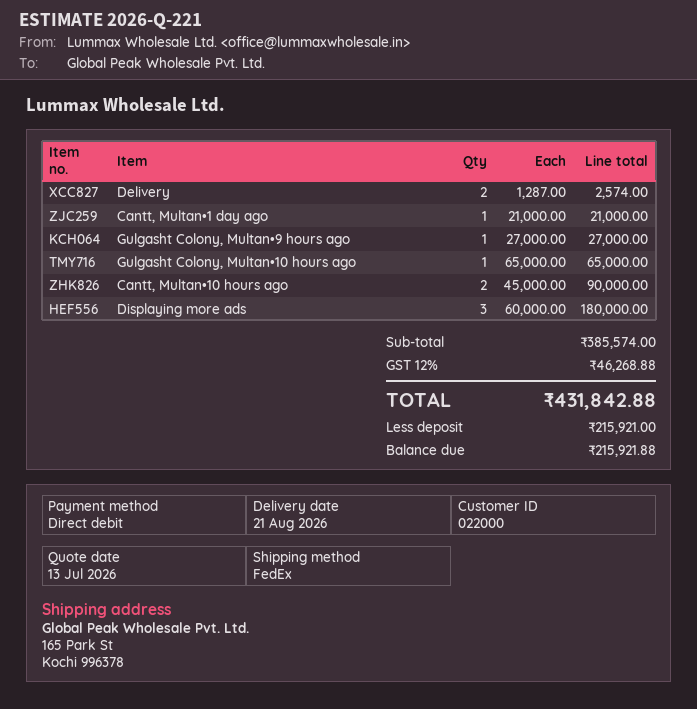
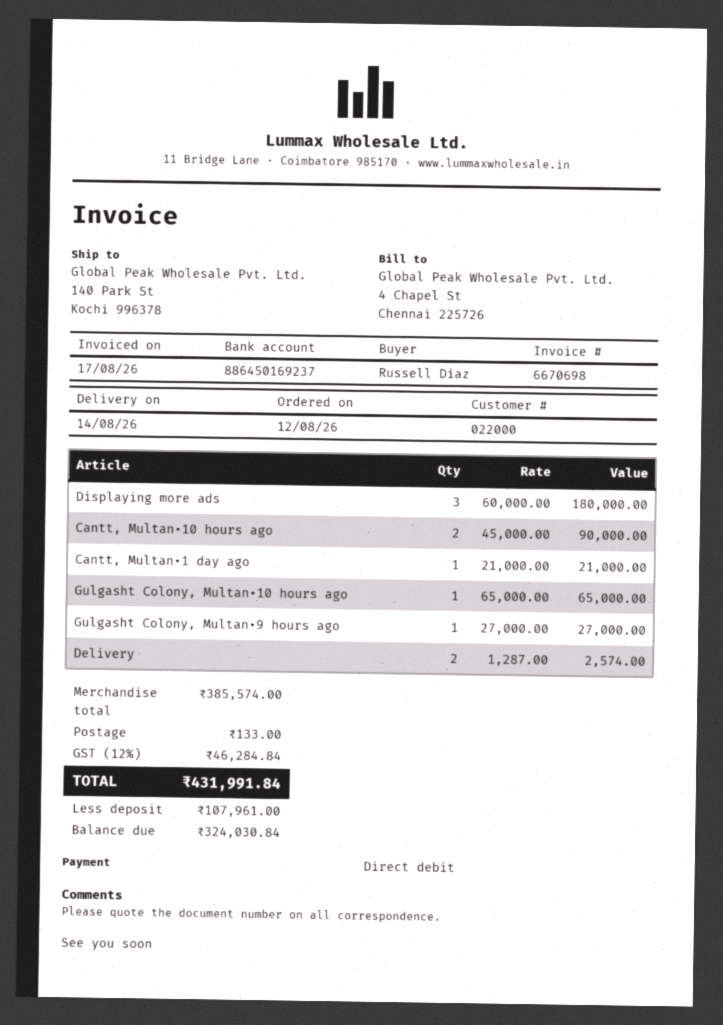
delivery date: 2026-08-21 -> 2026-08-14
ship to: 165 Park St, Kochi 996378 -> 140 Park St, Kochi 996378
shipping: none -> 133.00
tax: 12% = 46268.88 -> 12% = 46284.84
total: 431842.88 -> 431991.84
deposit: 215921.00 -> 107961.00
balance: 215921.88 -> 324030.84

